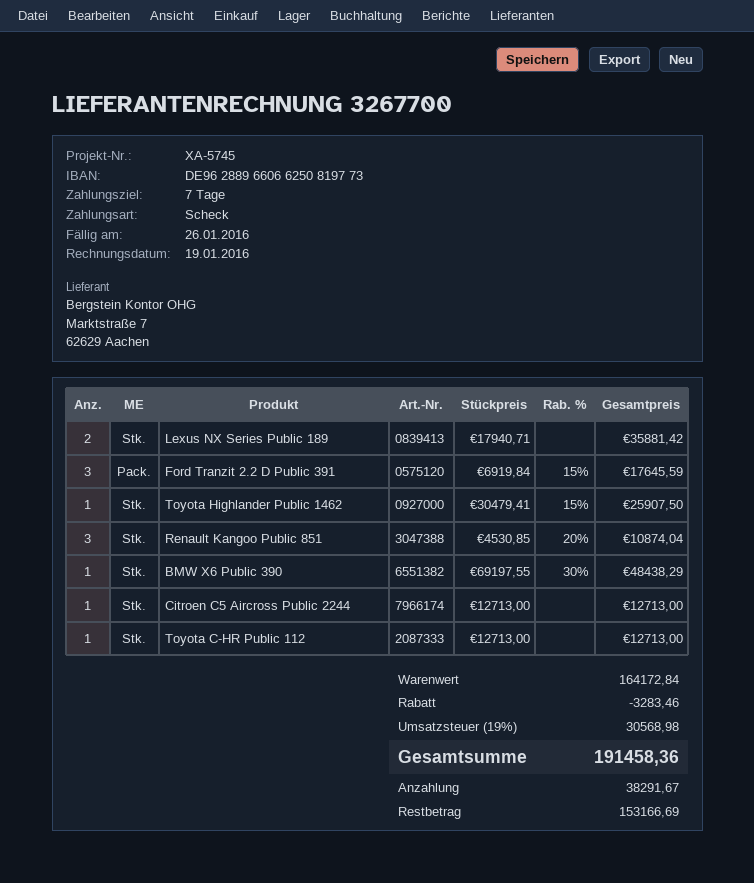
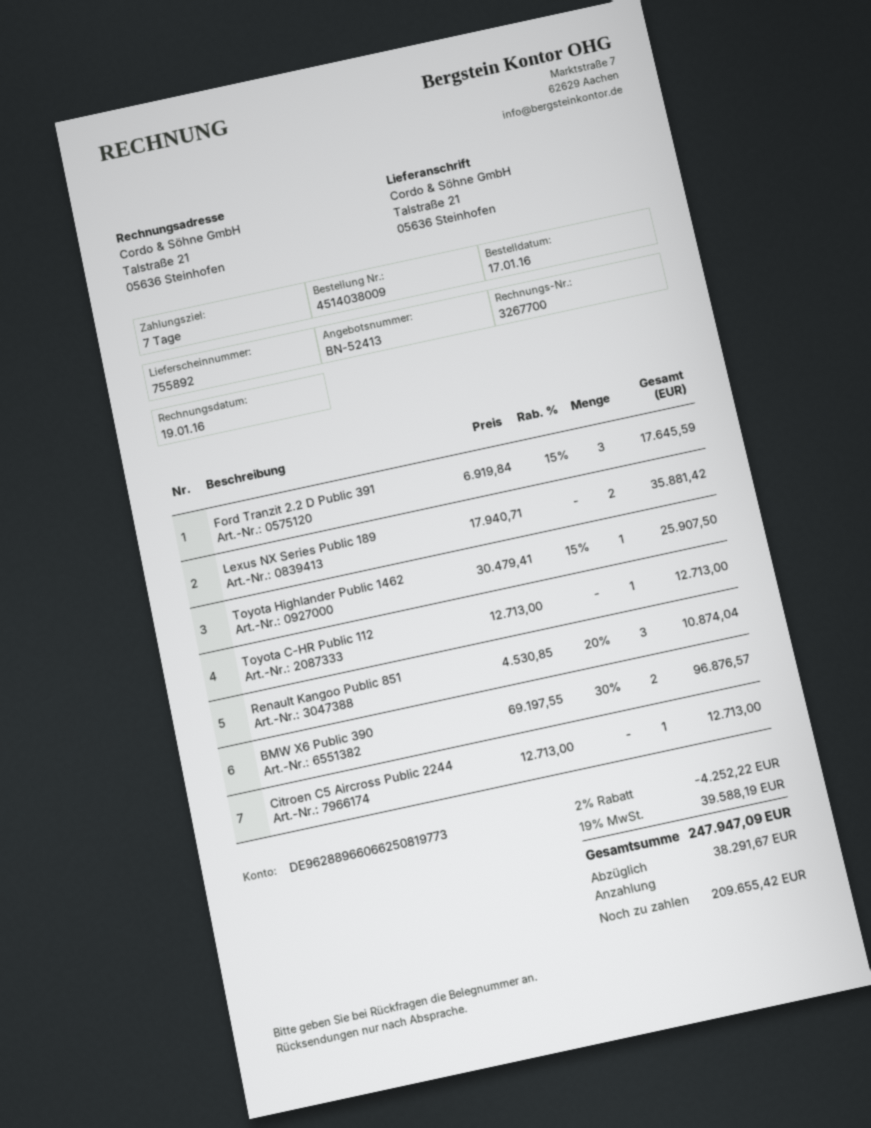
BMW X6 Public 390: 1 x 69197.55 - 30% = 48438.29 -> 2 x 69197.55 - 30% = 96876.57
discount: 3283.46 -> 4252.22
tax: 19% = 30568.98 -> 19% = 39588.19
total: 191458.36 -> 247947.09
balance: 153166.69 -> 209655.42

